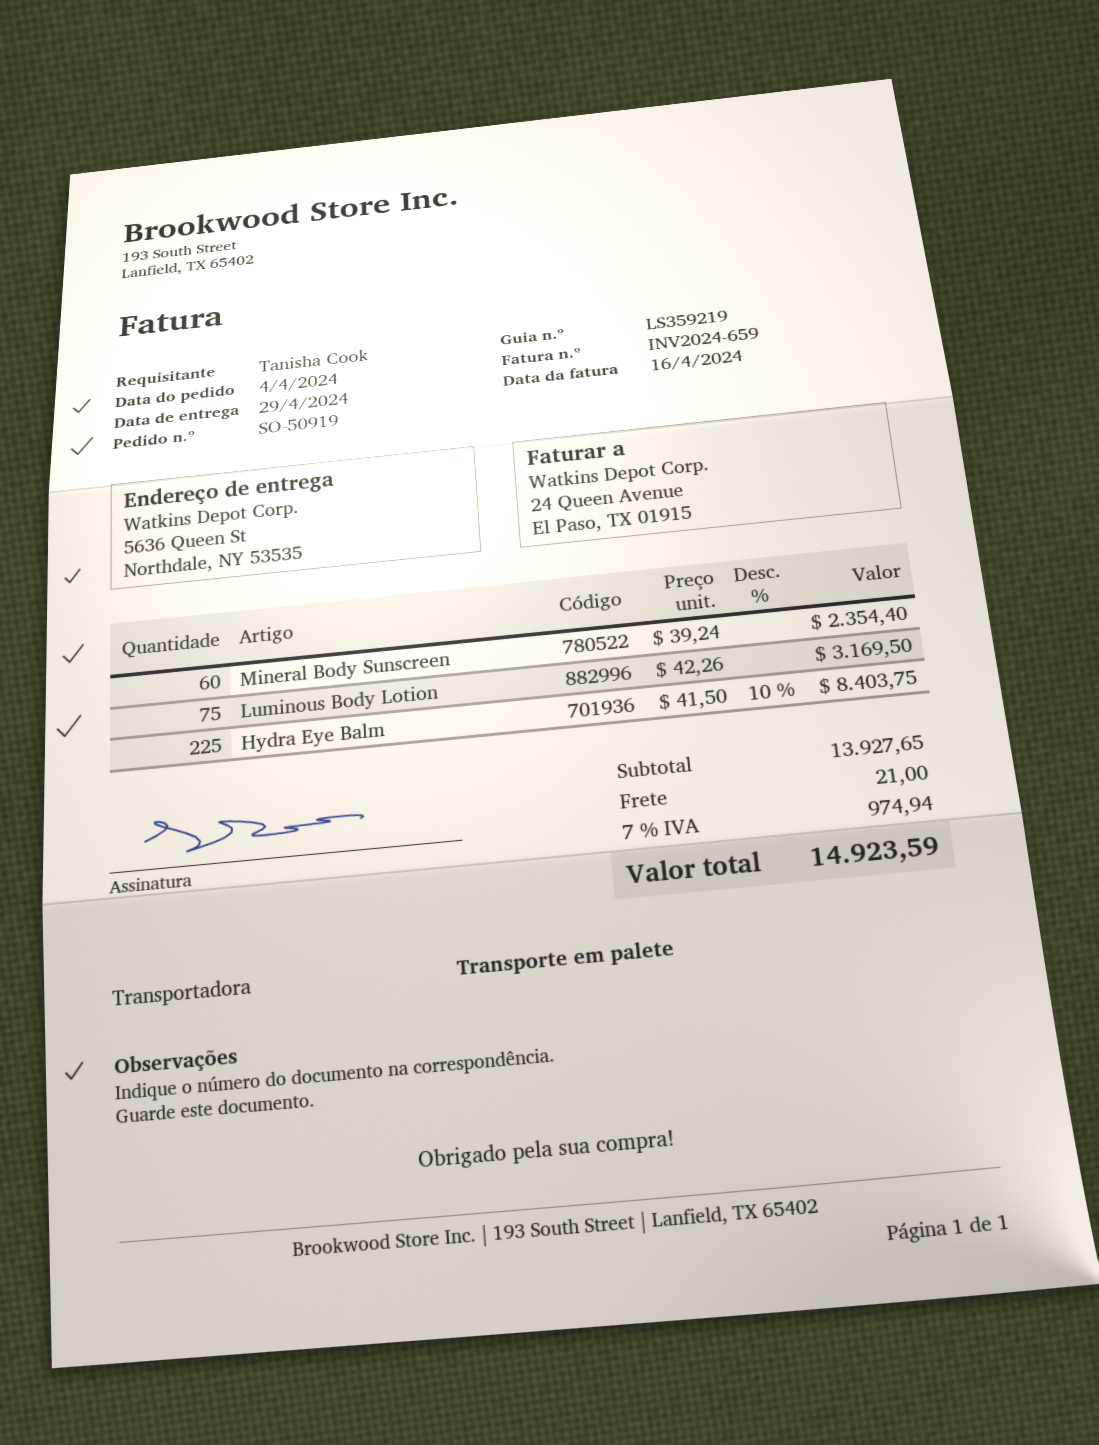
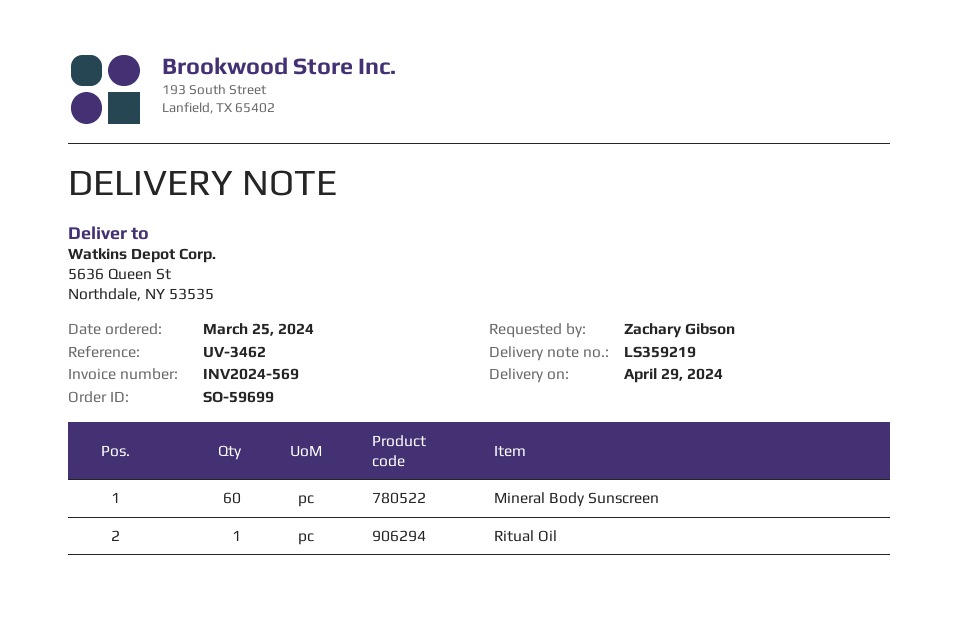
order number: SO-50919 -> SO-59699
order date: 2024-04-04 -> 2024-03-25
invoice number: INV2024-659 -> INV2024-569
ordered by: Tanisha Cook -> Zachary Gibson
Luminous Body Lotion: 75 -> none
Hydra Eye Balm: 225 -> none
Ritual Oil: none -> 1

